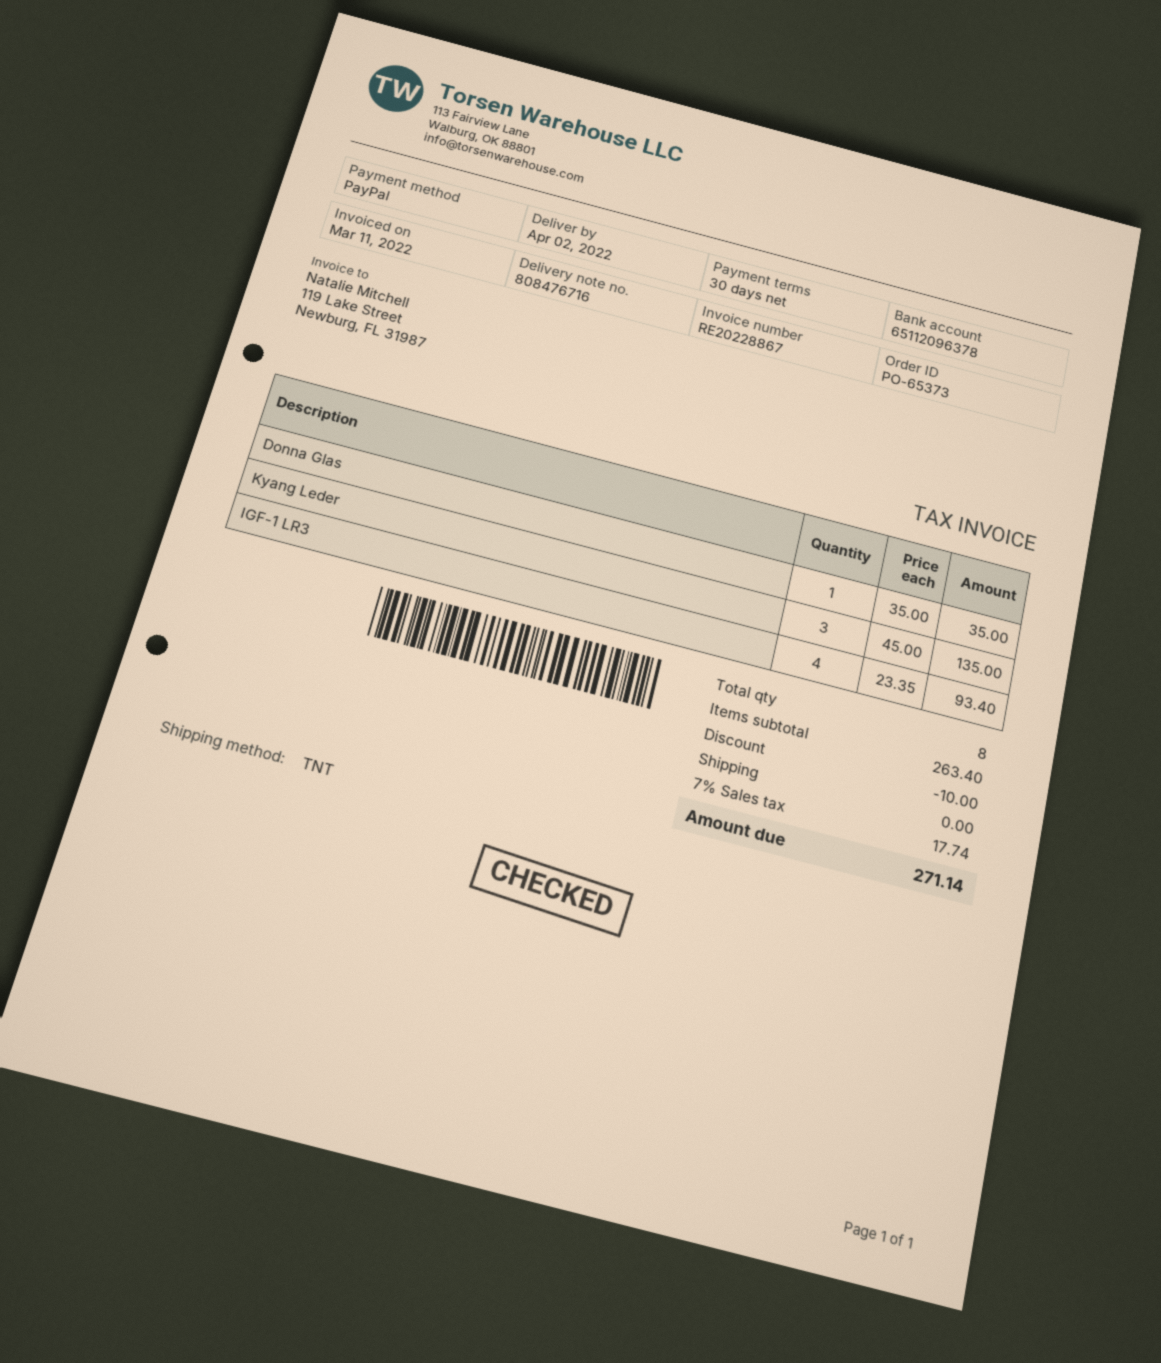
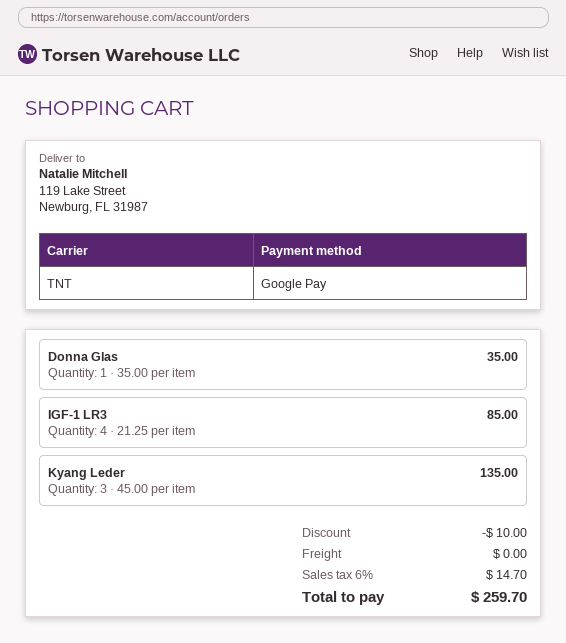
payment method: PayPal -> Google Pay
IGF-1 LR3: 4 x 23.35 = 93.40 -> 4 x 21.25 = 85.00
tax: 7% = 17.74 -> 6% = 14.70
total: 271.14 -> 259.70

